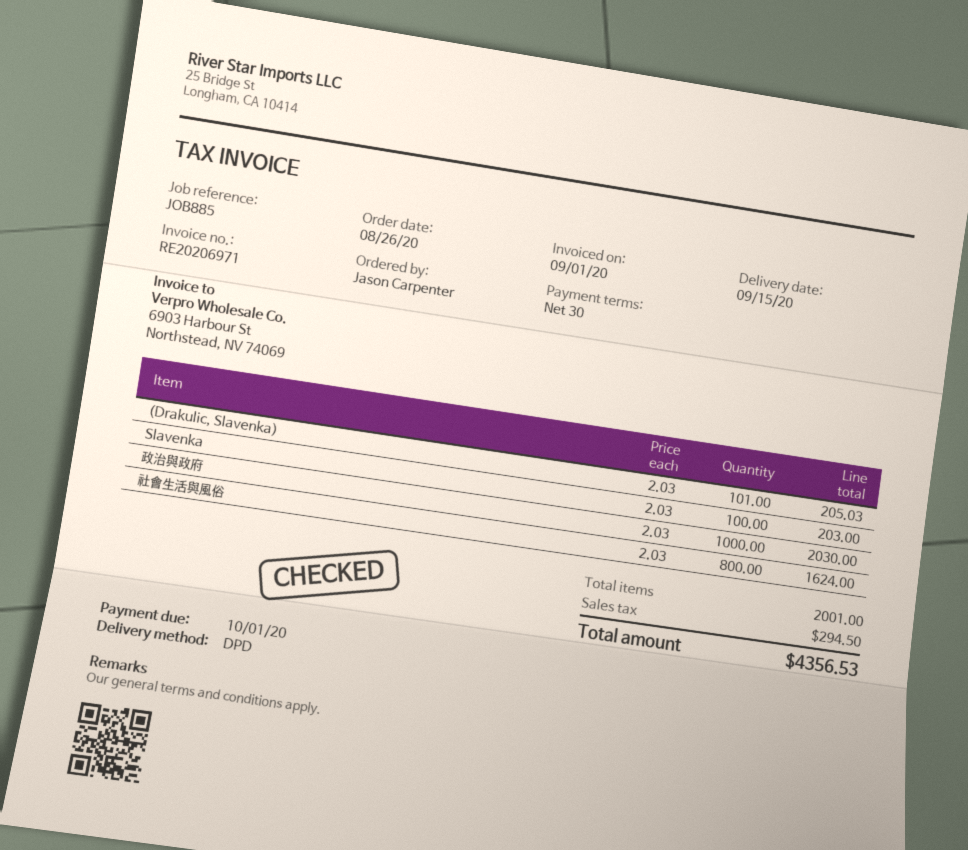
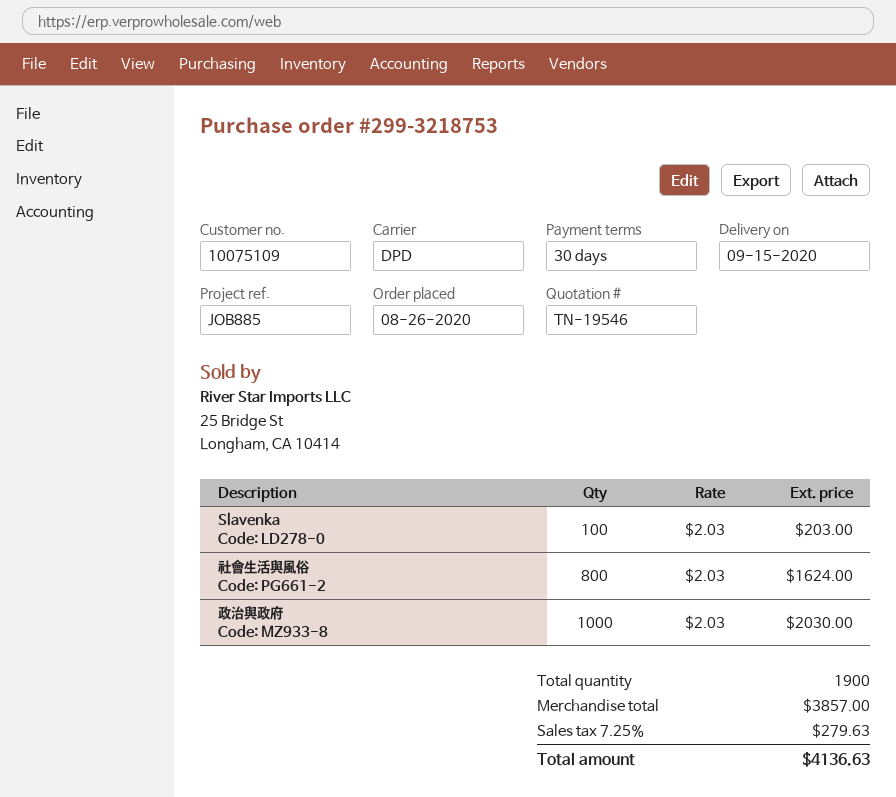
(Drakulic, Slavenka): 101 x 2.03 = 205.03 -> none
total quantity: 2001 -> 1900
tax: 294.50 -> 279.63
total: 4356.53 -> 4136.63

